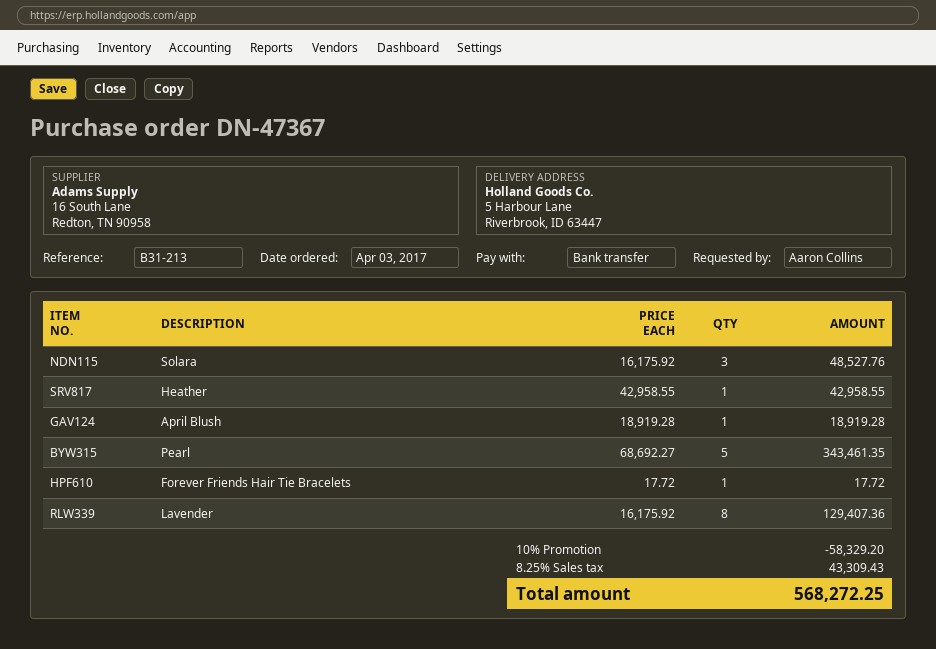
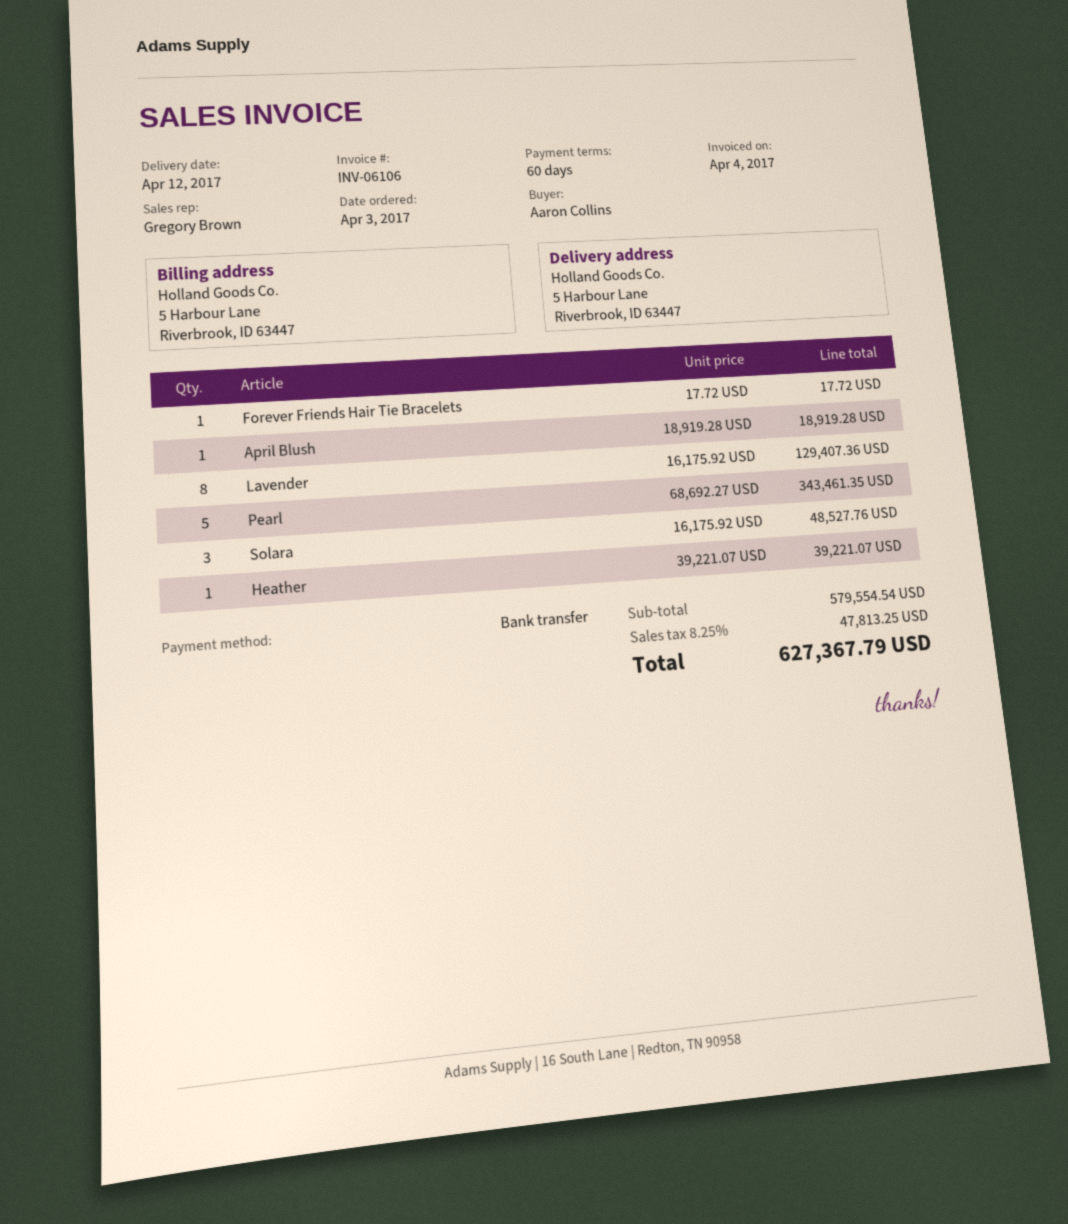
Heather: 1 x 42958.55 = 42958.55 -> 1 x 39221.07 = 39221.07
discount: 10% = 58329.20 -> none
tax: 8.25% = 43309.43 -> 8.25% = 47813.25
total: 568272.25 -> 627367.79

